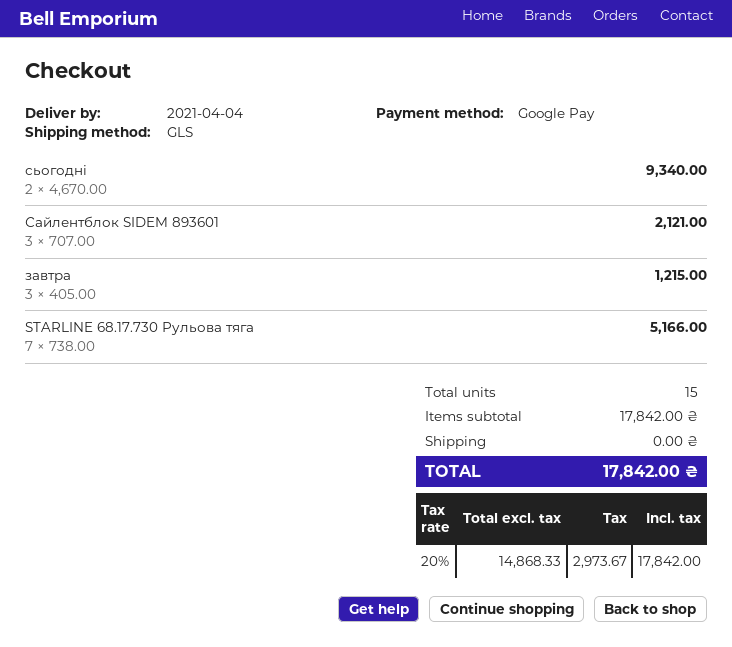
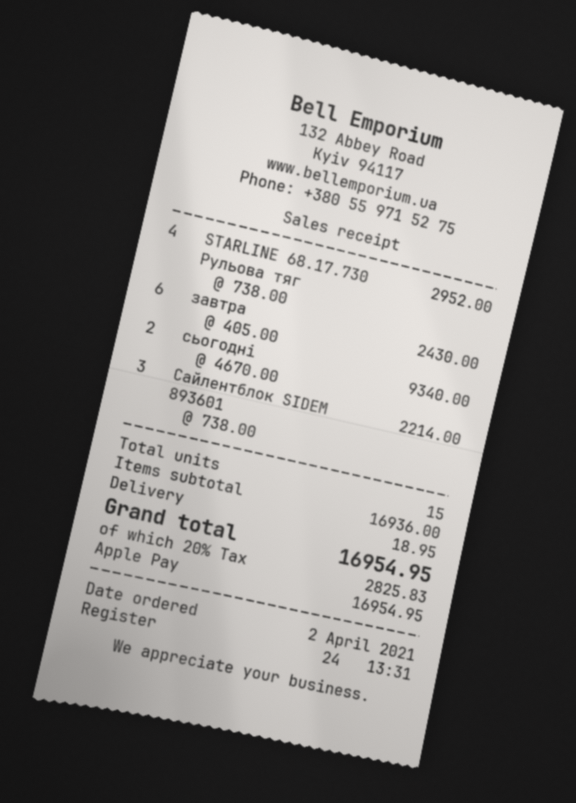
payment method: Google Pay -> Apple Pay
Сайлентблок SIDEM 893601: 3 x 707.00 = 2121.00 -> 3 x 738.00 = 2214.00
завтра: 3 x 405.00 = 1215.00 -> 6 x 405.00 = 2430.00
STARLINE 68.17.730 Рульова тяга: 7 x 738.00 = 5166.00 -> 4 x 738.00 = 2952.00
subtotal: 17842.00 -> 16936.00
shipping: 0.00 -> 18.95
tax: 20% = 2973.67 -> 20% = 2825.83
total: 17842.00 -> 16954.95

